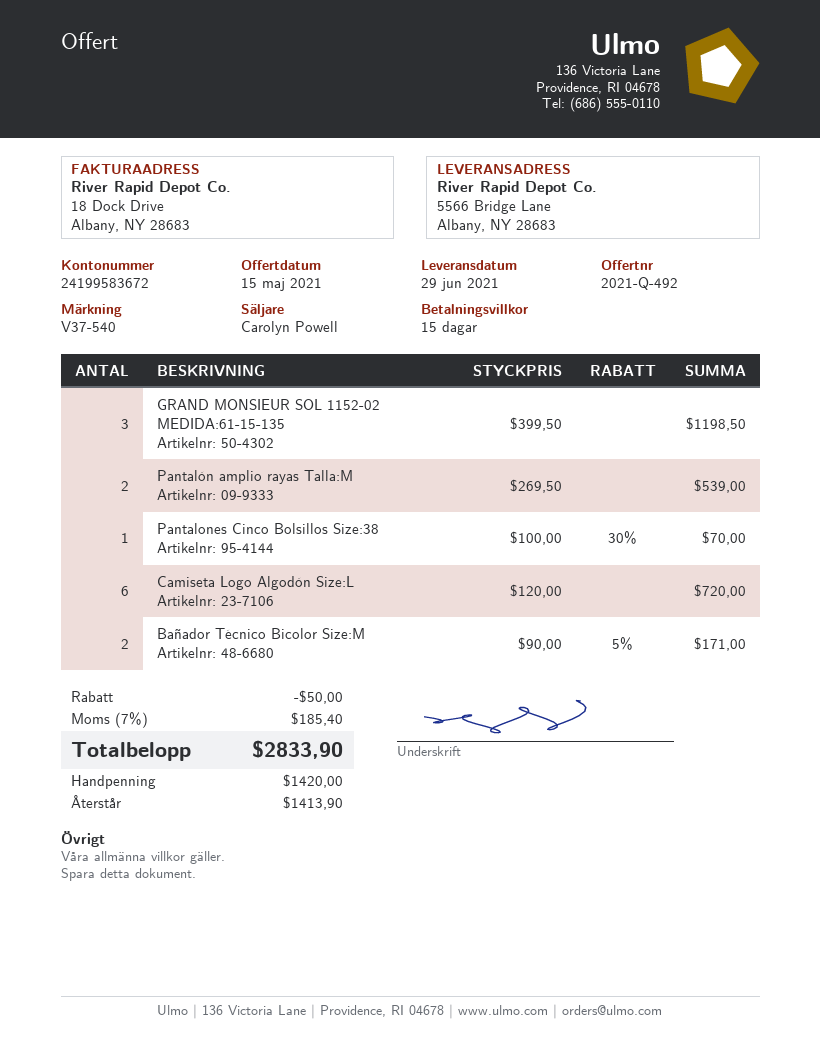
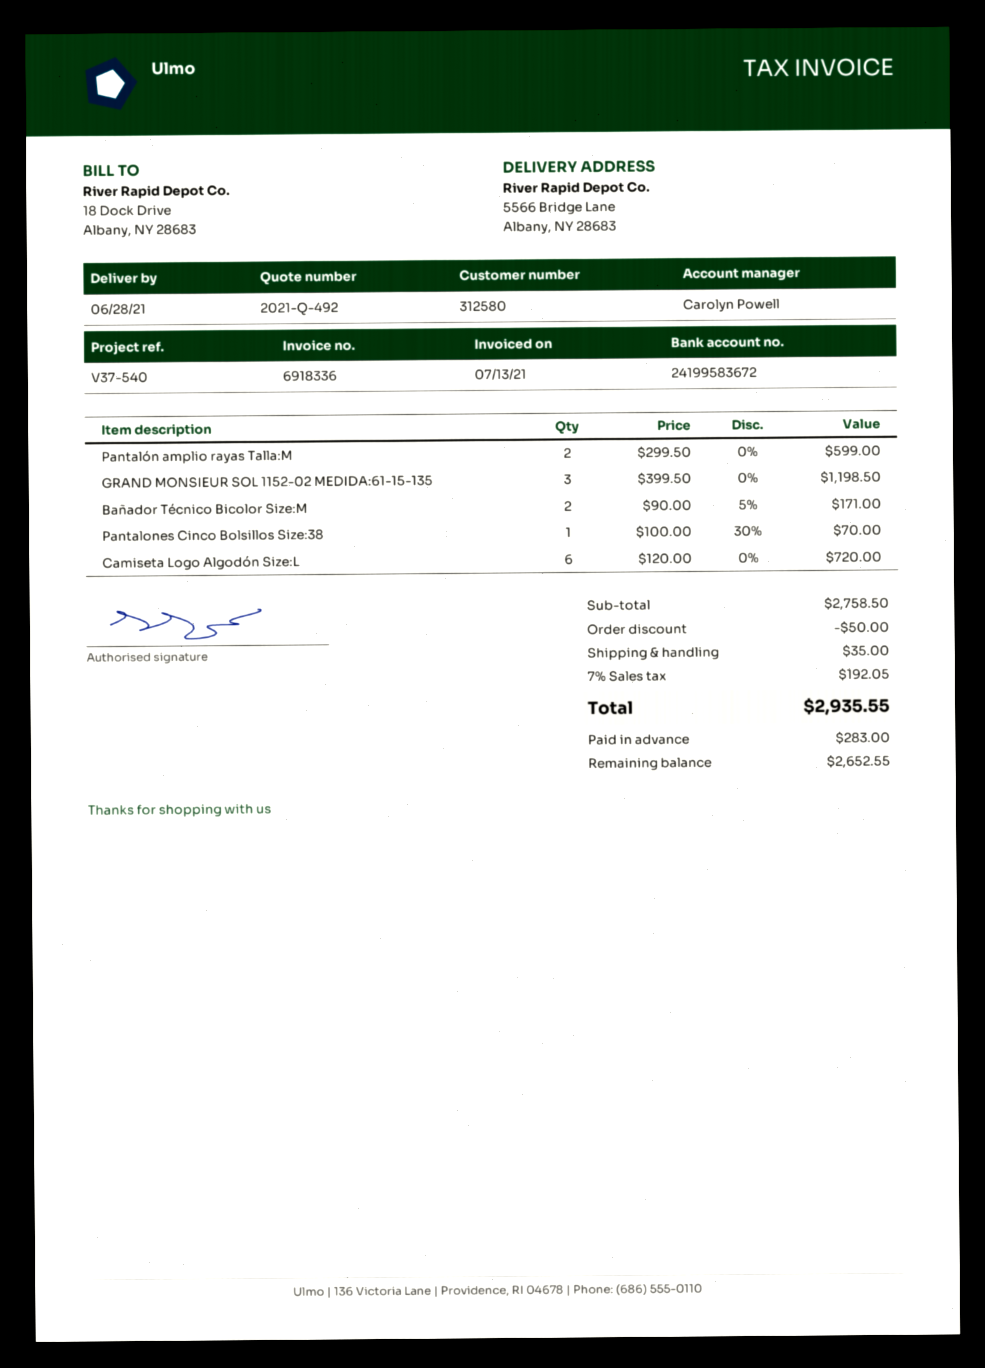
delivery date: 2021-06-29 -> 2021-06-28
Pantalón amplio rayas Talla:M: 2 x 269.50 = 539.00 -> 2 x 299.50 = 599.00
shipping: none -> 35.00
tax: 7% = 185.40 -> 7% = 192.05
total: 2833.90 -> 2935.55
deposit: 1420.00 -> 283.00
balance: 1413.90 -> 2652.55

